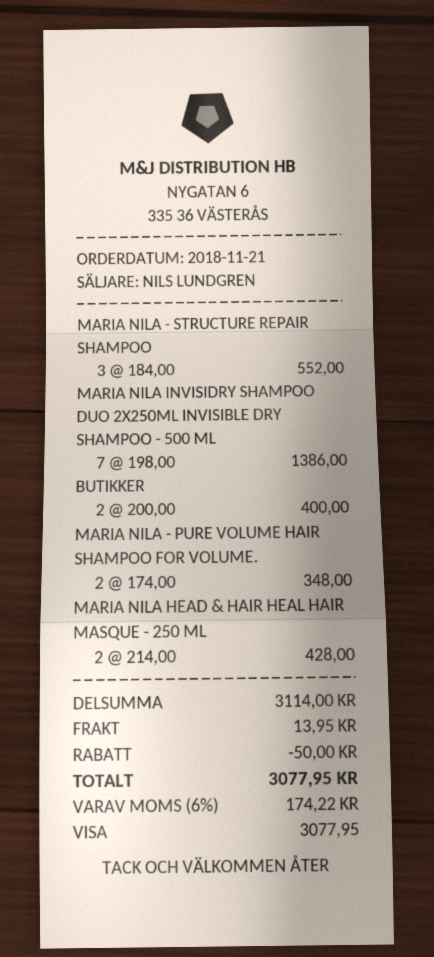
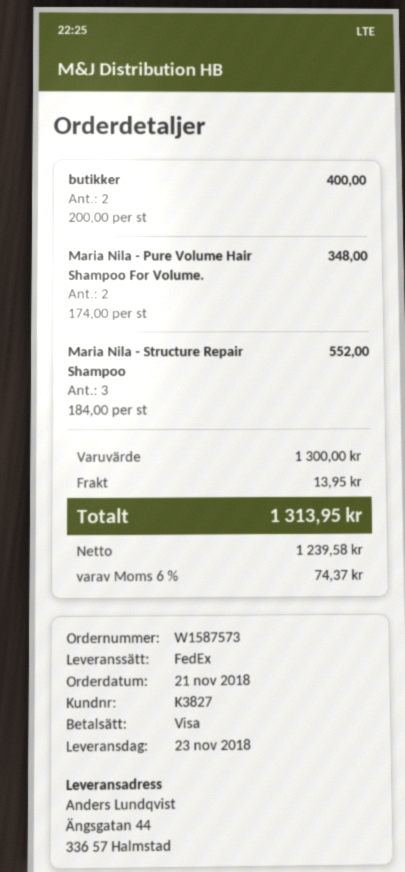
MARIA NILA INVISIDRY SHAMPOO DUO 2X250ML INVISIBLE DRY SHAMPOO - 500 ML: 7 x 198.00 = 1386.00 -> none
MARIA NILA HEAD & HAIR HEAL HAIR MASQUE - 250 ML: 2 x 214.00 = 428.00 -> none
subtotal: 3114.00 -> 1300.00
discount: 50.00 -> none
tax: 6% = 174.22 -> 6% = 74.37
total: 3077.95 -> 1313.95

